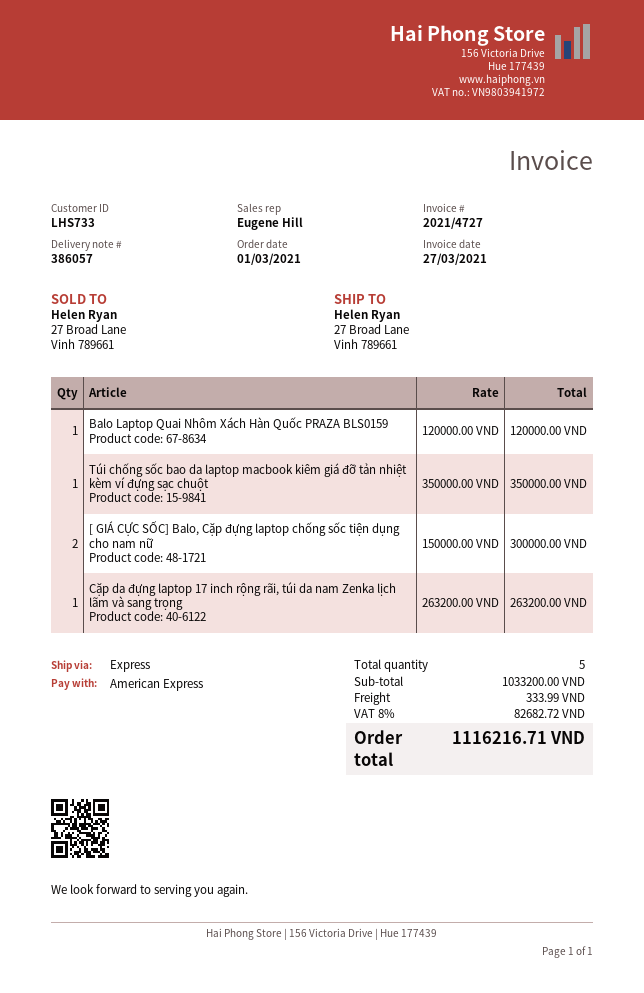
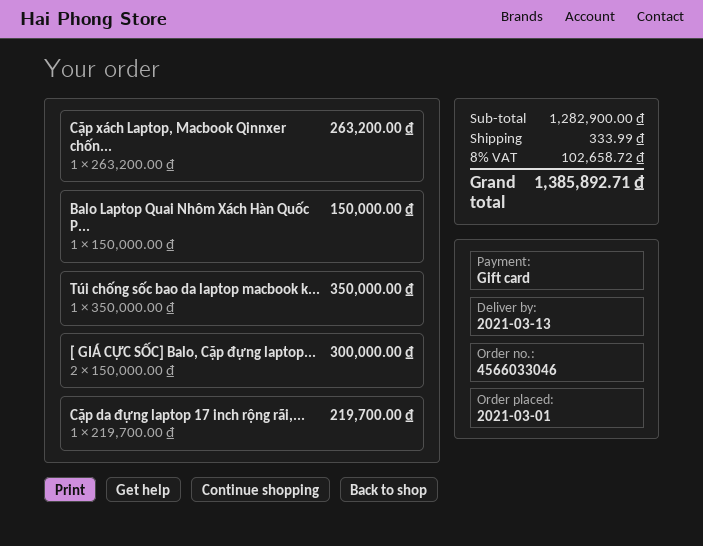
payment method: American Express -> gift card
Balo Laptop Quai Nhôm Xách Hàn Quốc PRAZA BLS0159: 1 x 120000.00 = 120000.00 -> 1 x 150000.00 = 150000.00
Cặp da đựng laptop 17 inch rộng rãi, túi da nam Zenka lịch lãm và sang trọng: 1 x 263200.00 = 263200.00 -> 1 x 219700.00 = 219700.00
Cặp xách Laptop, Macbook Qinnxer chốn...: none -> 1 x 263200.00 = 263200.00
subtotal: 1033200.00 -> 1282900.00
tax: 8% = 82682.72 -> 8% = 102658.72
total: 1116216.71 -> 1385892.71

